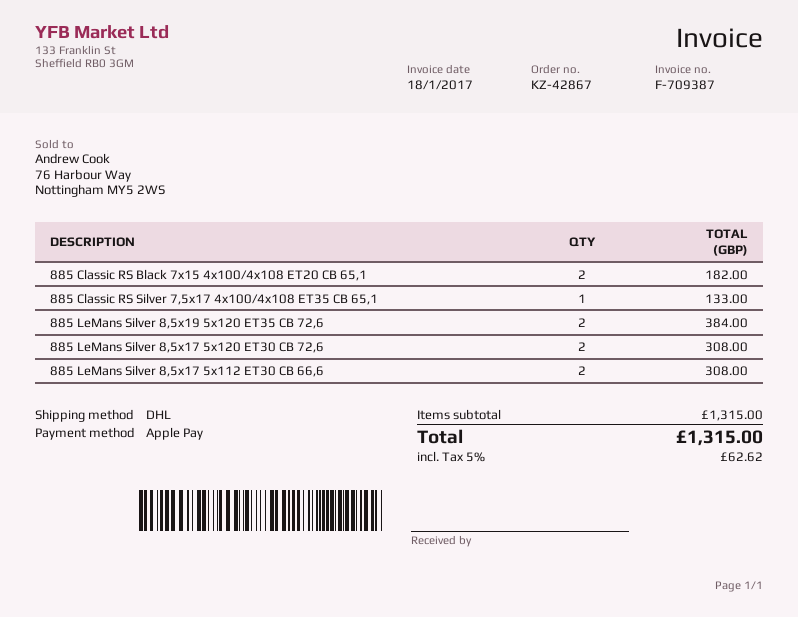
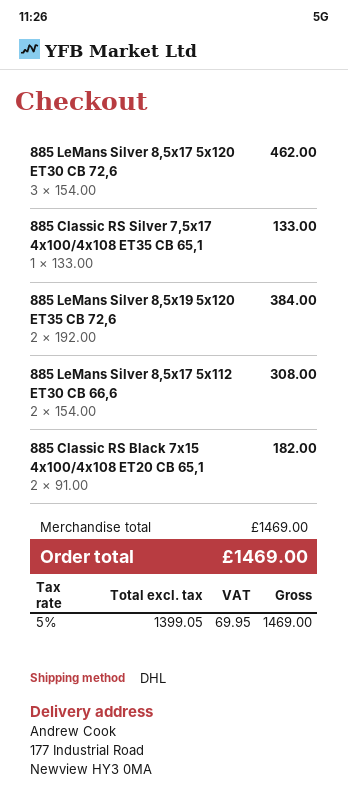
885 LeMans Silver 8,5x17 5x120 ET30 CB 72,6: 2 for 308.00 -> 3 for 462.00
subtotal: 1315.00 -> 1469.00
tax: 5% = 62.62 -> 5% = 69.95
total: 1315.00 -> 1469.00

